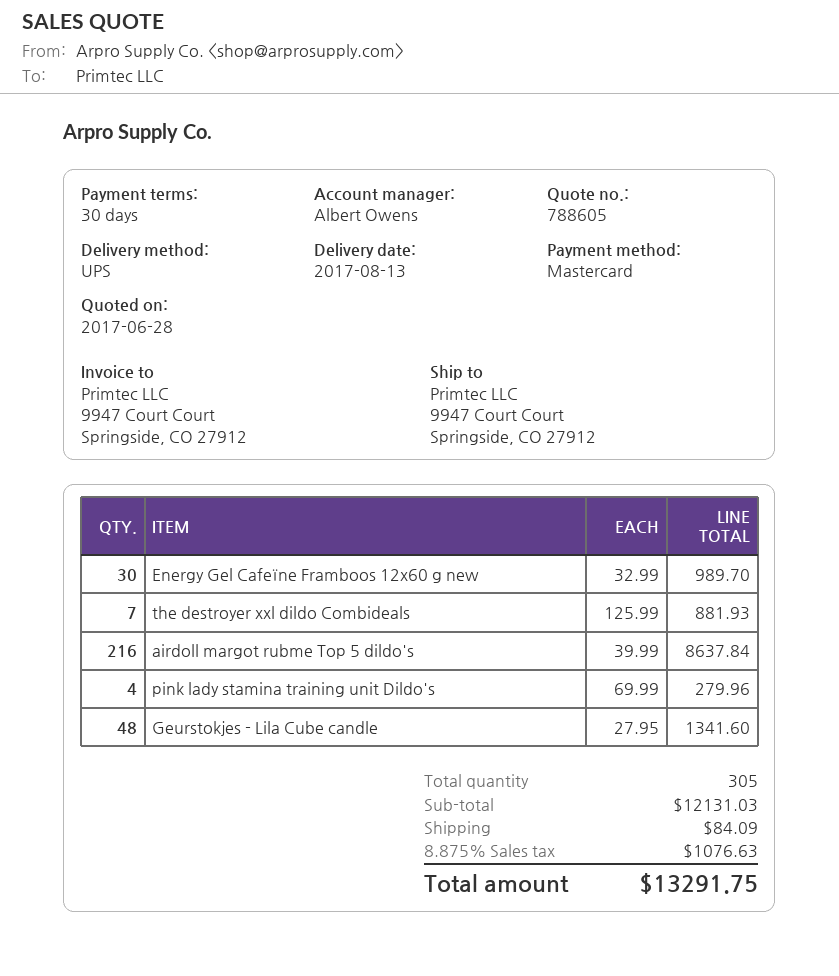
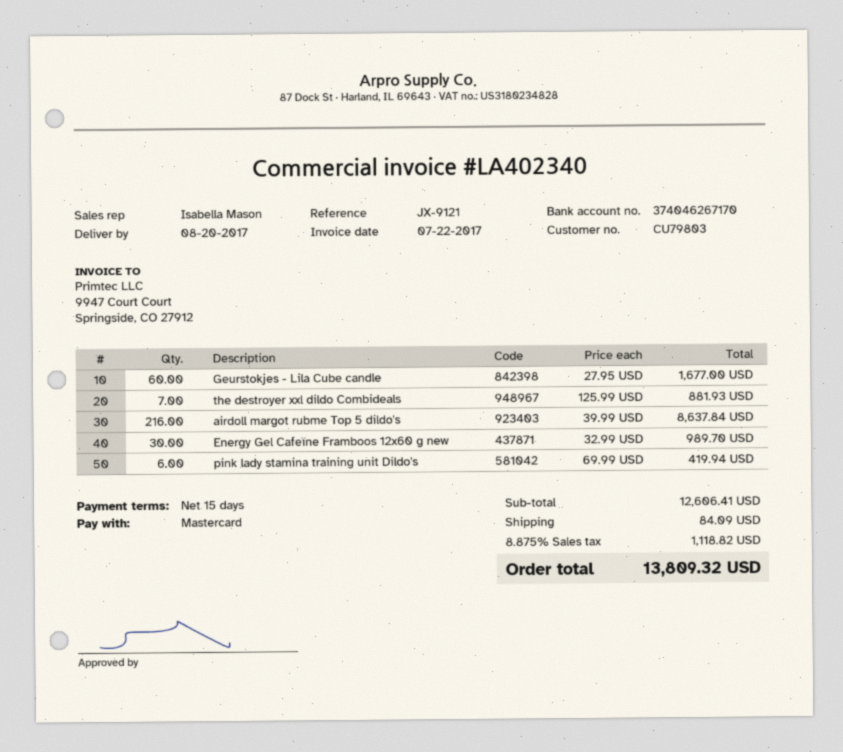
delivery date: 2017-08-13 -> 2017-08-20
payment terms: 30 days -> 15 days
sales rep: Albert Owens -> Isabella Mason
pink lady stamina training unit Dildo's: 4 x 69.99 = 279.96 -> 6 x 69.99 = 419.94
Geurstokjes - Lila Cube candle: 48 x 27.95 = 1341.60 -> 60 x 27.95 = 1677.00
subtotal: 12131.03 -> 12606.41
tax: 8.875% = 1076.63 -> 8.875% = 1118.82
total: 13291.75 -> 13809.32

